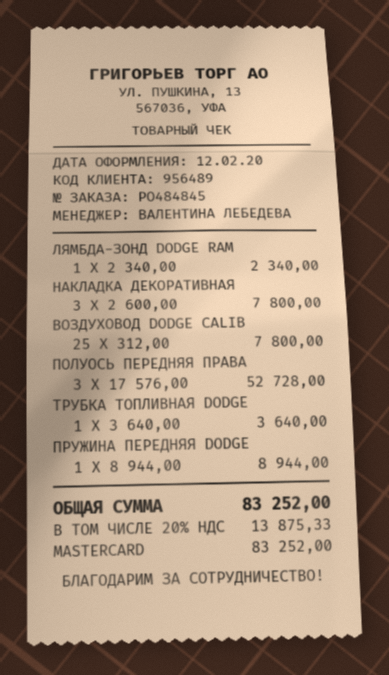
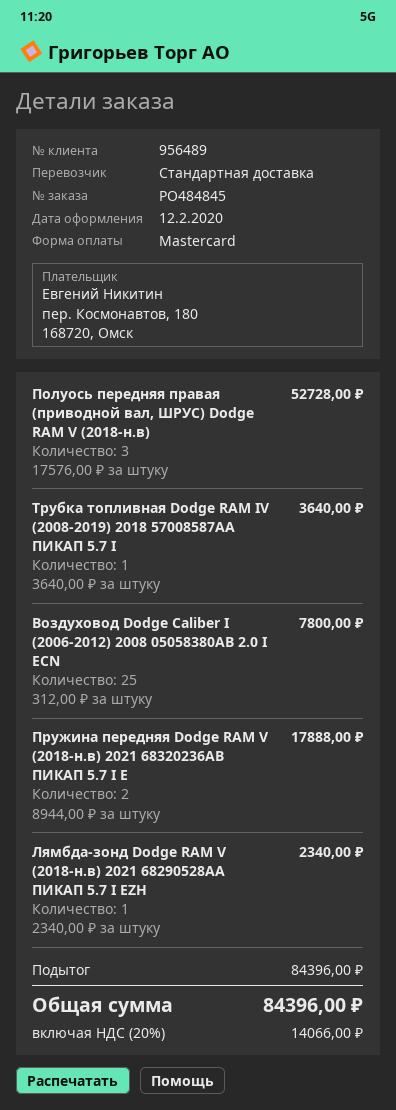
НАКЛАДКА ДЕКОРАТИВНАЯ: 3 x 2600.00 = 7800.00 -> none
ПРУЖИНА ПЕРЕДНЯЯ DODGE: 1 x 8944.00 = 8944.00 -> 2 x 8944.00 = 17888.00
tax: 20% = 13875.33 -> 20% = 14066.00
total: 83252.00 -> 84396.00

